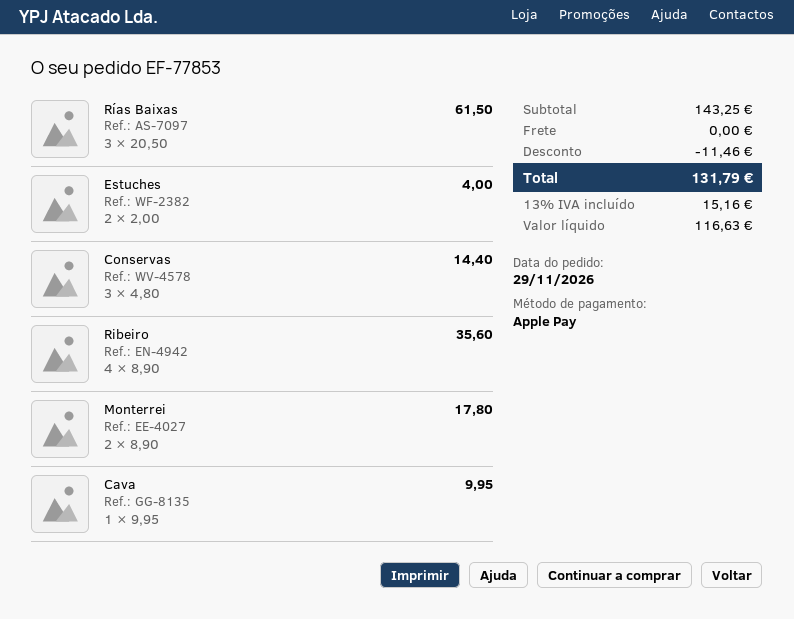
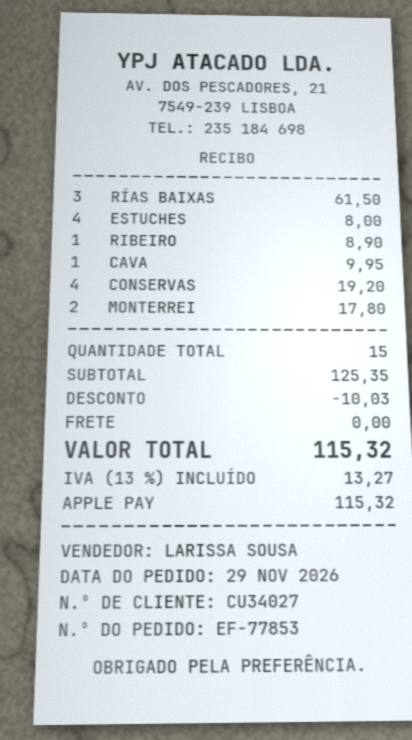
Estuches: 2 for 4.00 -> 4 for 8.00
Conservas: 3 for 14.40 -> 4 for 19.20
Ribeiro: 4 for 35.60 -> 1 for 8.90
subtotal: 143.25 -> 125.35
discount: 11.46 -> 10.03
tax: 13% = 15.16 -> 13% = 13.27
total: 131.79 -> 115.32

